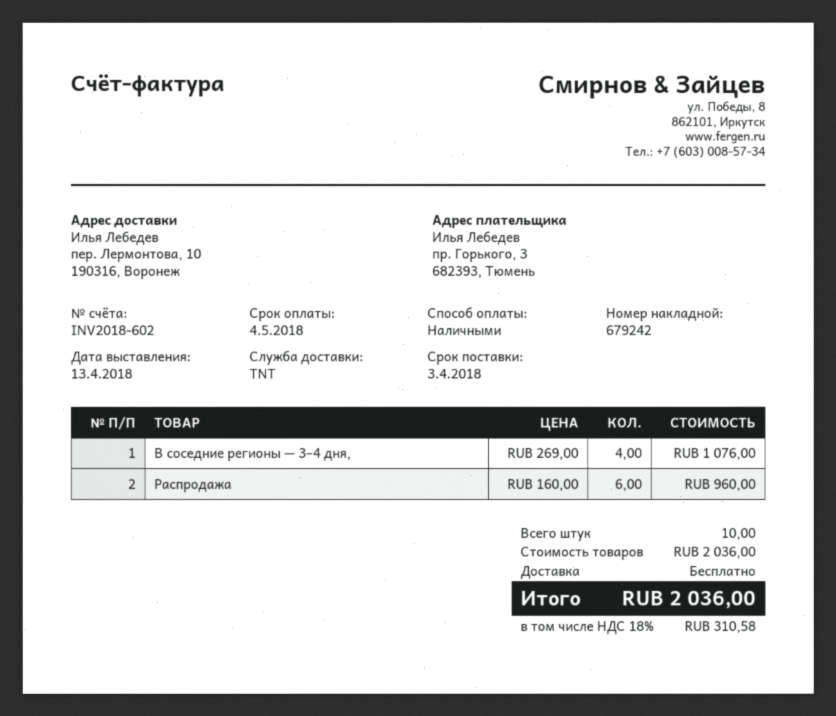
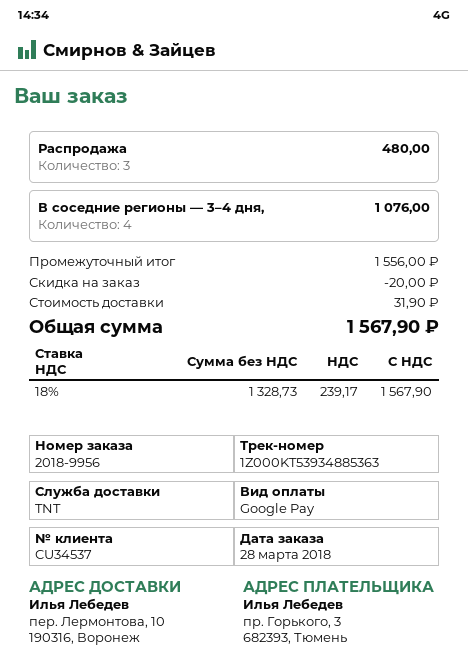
payment method: cash -> Google Pay
Распродажа: 6 for 960.00 -> 3 for 480.00
subtotal: 2036.00 -> 1556.00
discount: none -> 20.00
shipping: 0.00 -> 31.90
tax: 18% = 310.58 -> 18% = 239.17
total: 2036.00 -> 1567.90

